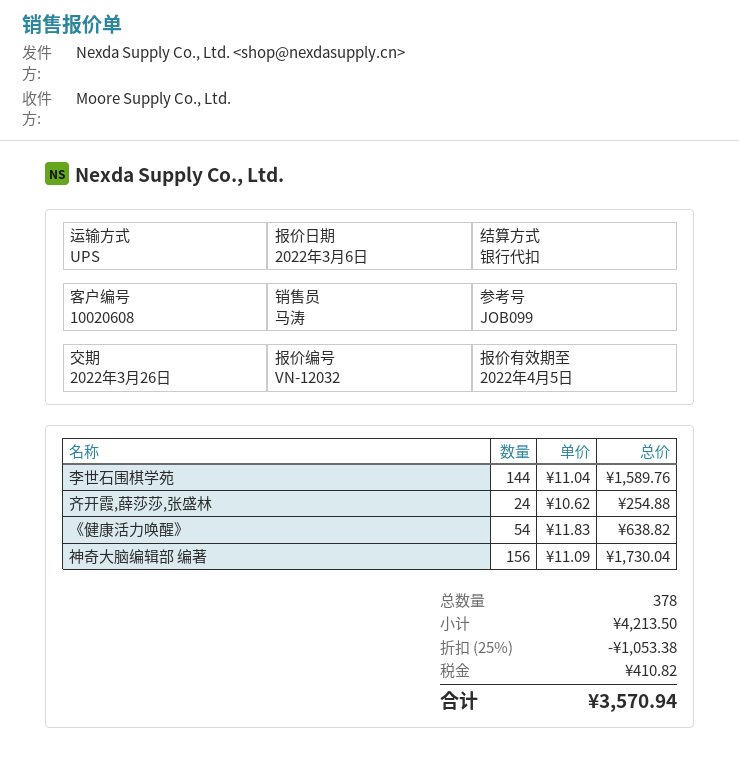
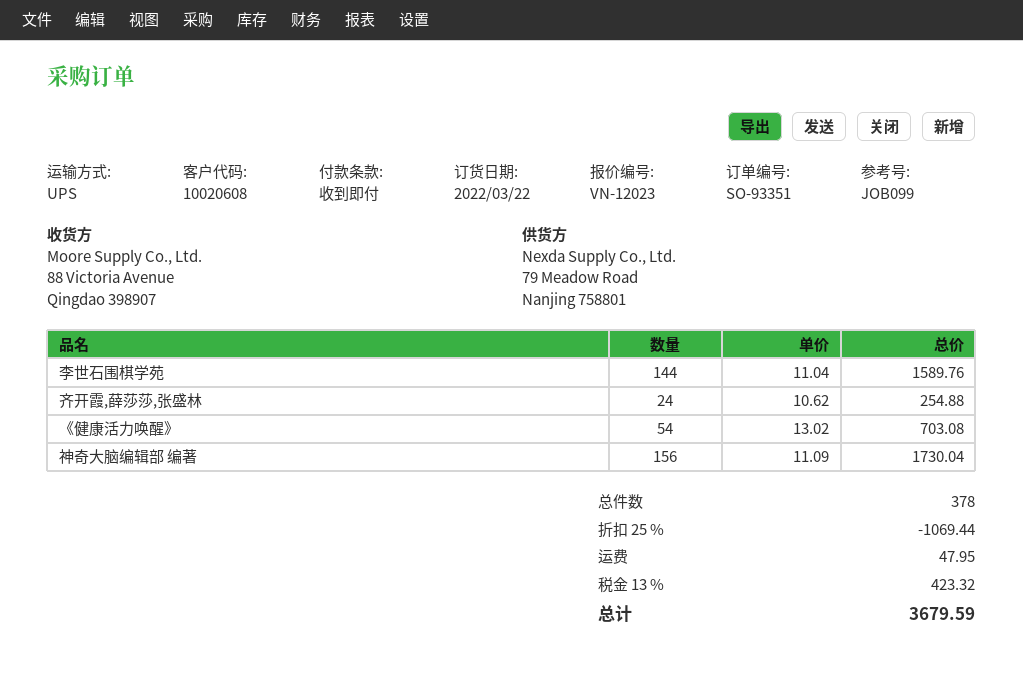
quote number: VN-12032 -> VN-12023
《健康活力唤醒》: 54 x 11.83 = 638.82 -> 54 x 13.02 = 703.08
discount: 25% = 1053.38 -> 25% = 1069.44
shipping: none -> 47.95
tax: 410.82 -> 423.32
total: 3570.94 -> 3679.59

